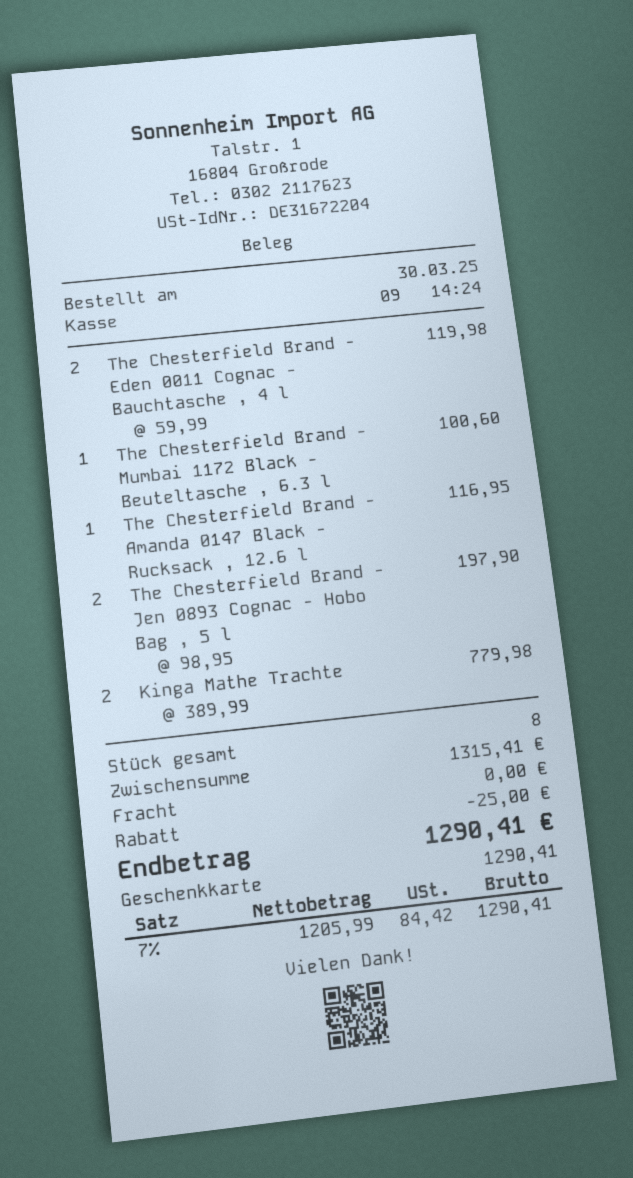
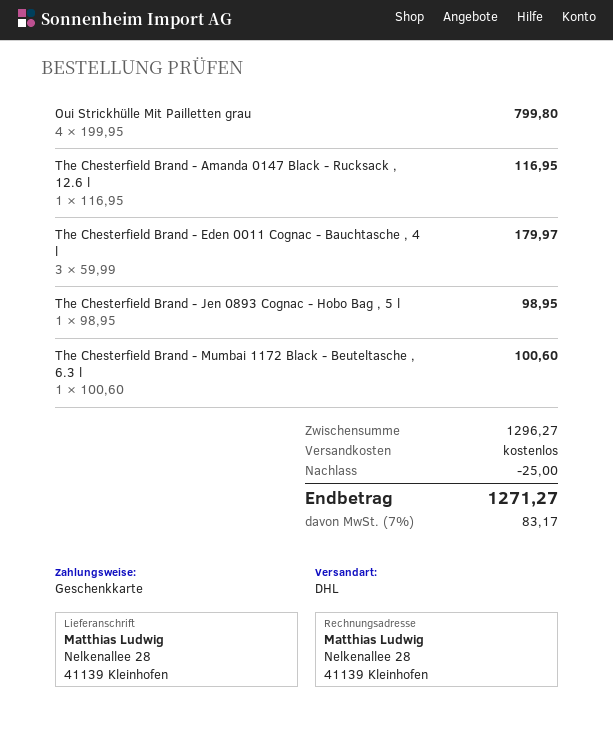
The Chesterfield Brand - Eden 0011 Cognac - Bauchtasche , 4 l: 2 x 59.99 = 119.98 -> 3 x 59.99 = 179.97
The Chesterfield Brand - Jen 0893 Cognac - Hobo Bag , 5 l: 2 x 98.95 = 197.90 -> 1 x 98.95 = 98.95
Kinga Mathe Trachte: 2 x 389.99 = 779.98 -> none
Oui Strickhülle Mit Pailletten grau: none -> 4 x 199.95 = 799.80
subtotal: 1315.41 -> 1296.27
tax: 7% = 84.42 -> 7% = 83.17
total: 1290.41 -> 1271.27

